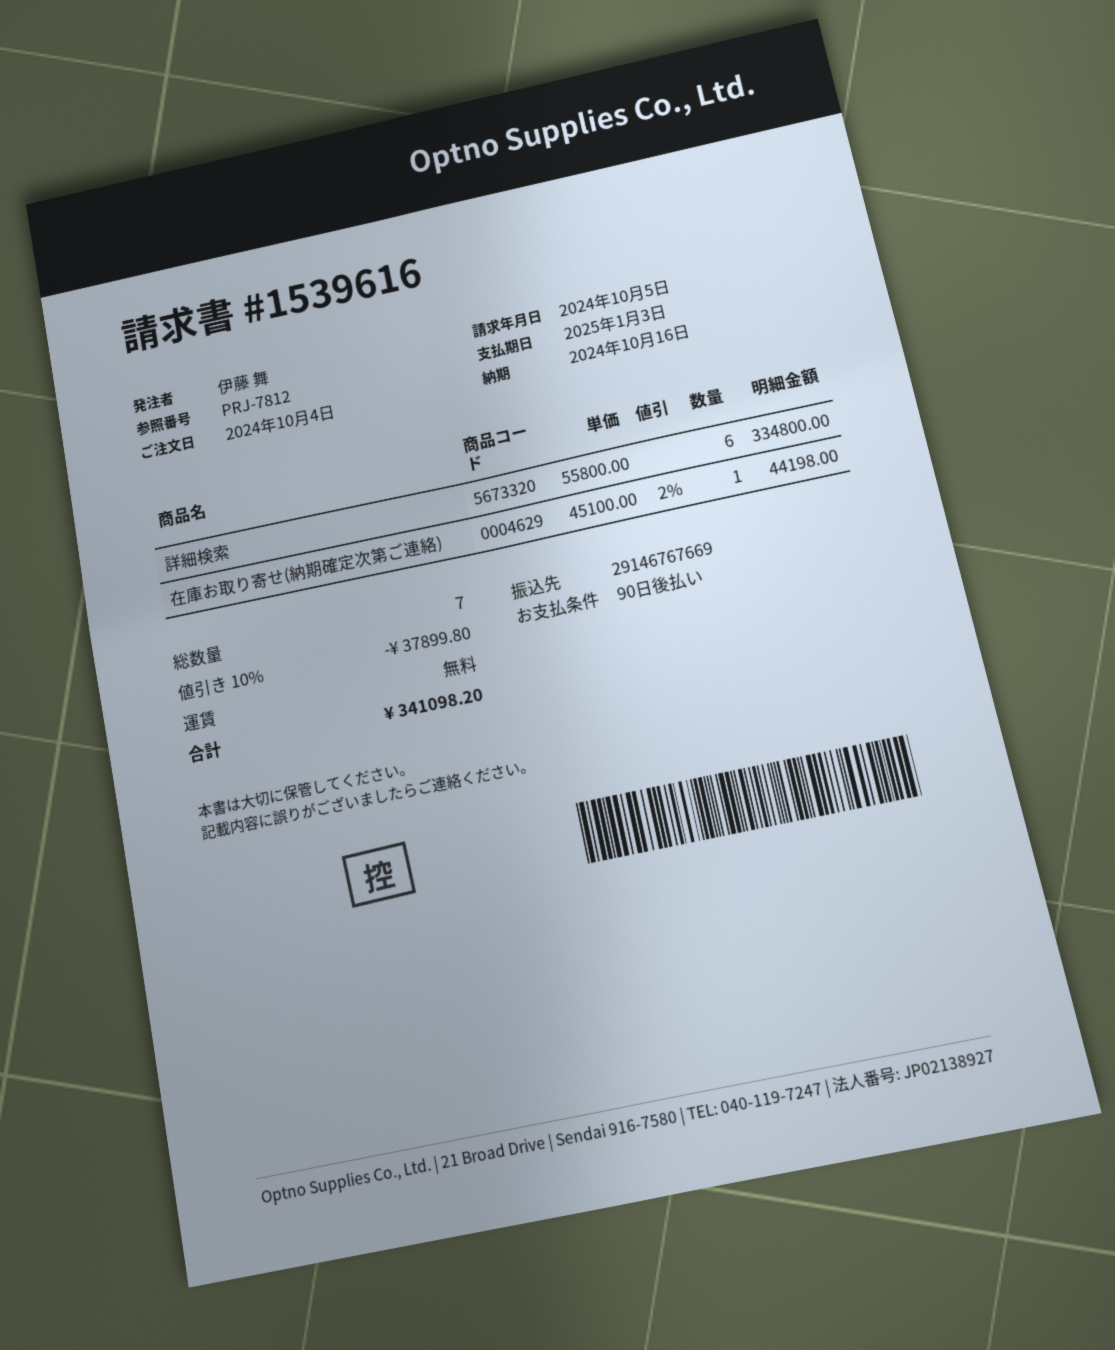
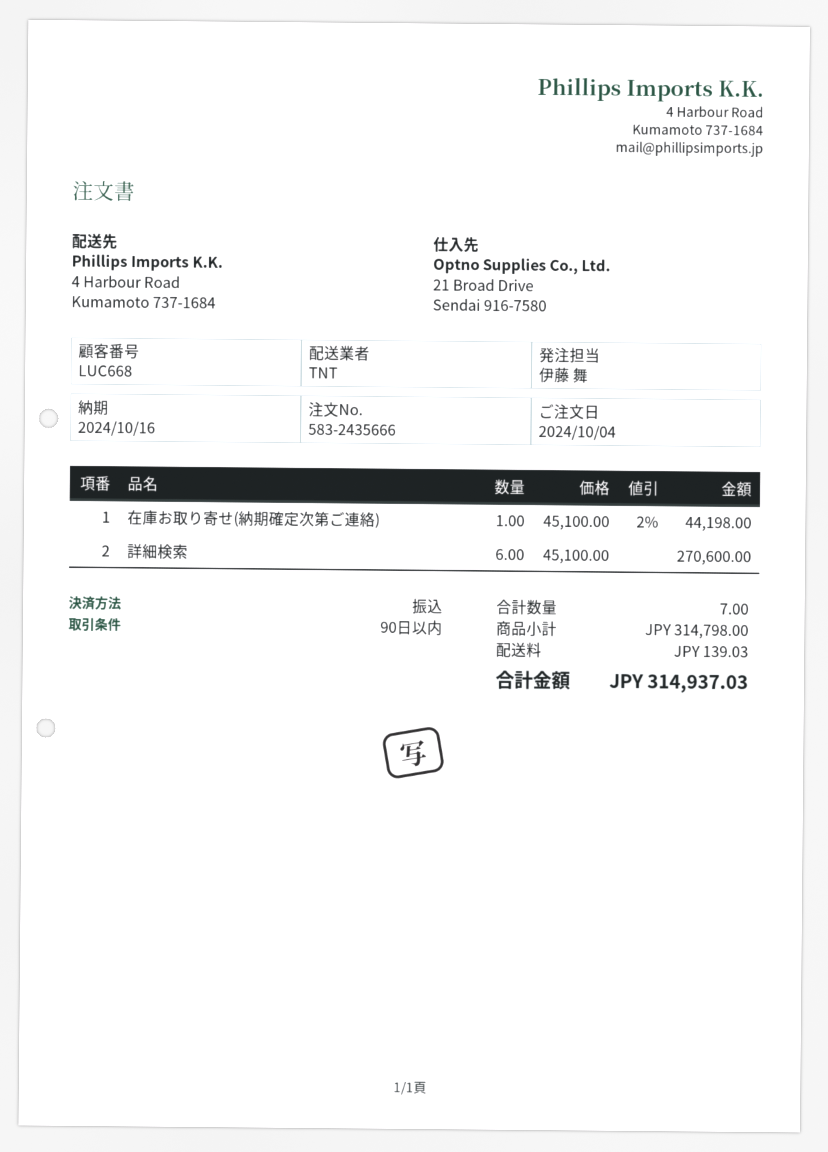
詳細検索: 6 x 55800.00 = 334800.00 -> 6 x 45100.00 = 270600.00
discount: 10% = 37899.80 -> none
shipping: 0.00 -> 139.03
total: 341098.20 -> 314937.03

